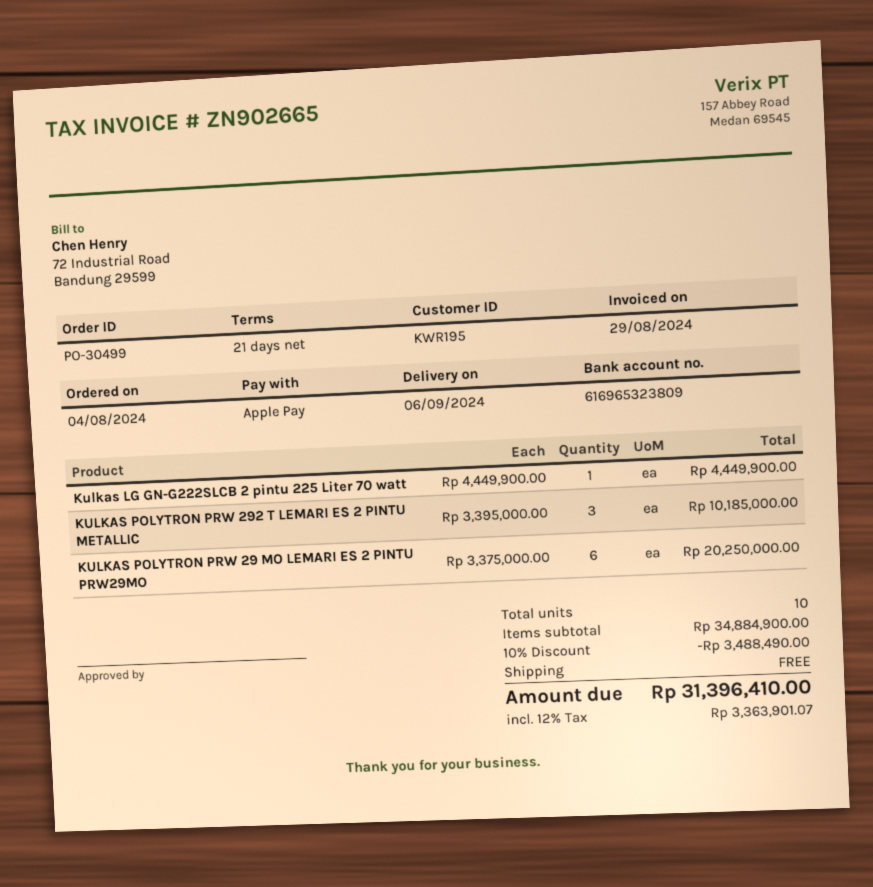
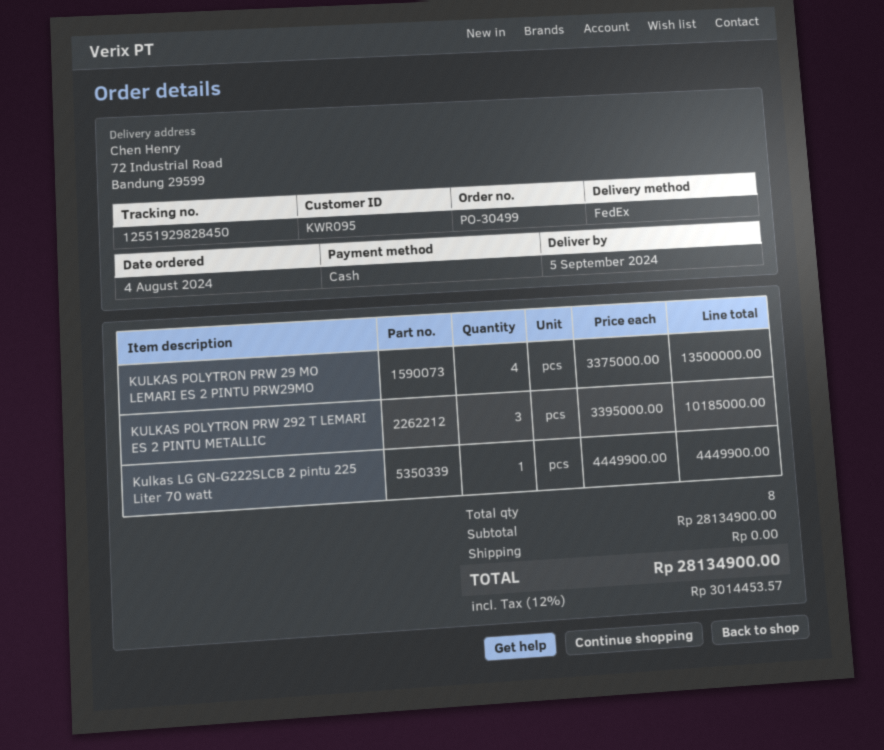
delivery date: 2024-09-06 -> 2024-09-05
customer number: KWR195 -> KWR095
payment method: Apple Pay -> cash
KULKAS POLYTRON PRW 29 MO LEMARI ES 2 PINTU PRW29MO: 6 x 3375000.00 = 20250000.00 -> 4 x 3375000.00 = 13500000.00
total quantity: 10 -> 8
subtotal: 34884900.00 -> 28134900.00
discount: 10% = 3488490.00 -> none
tax: 12% = 3363901.07 -> 12% = 3014453.57
total: 31396410.00 -> 28134900.00

